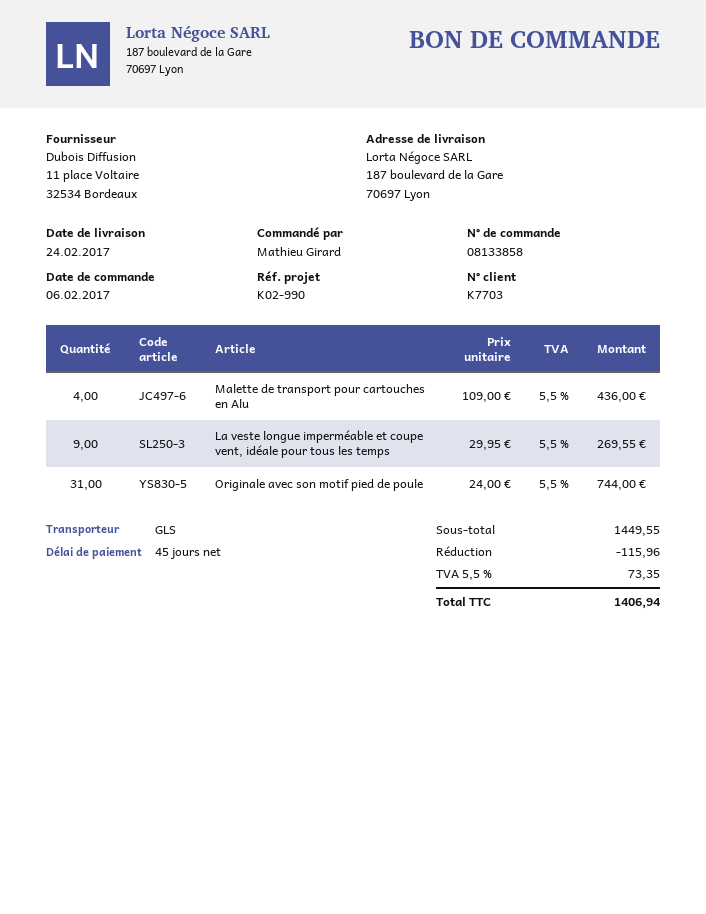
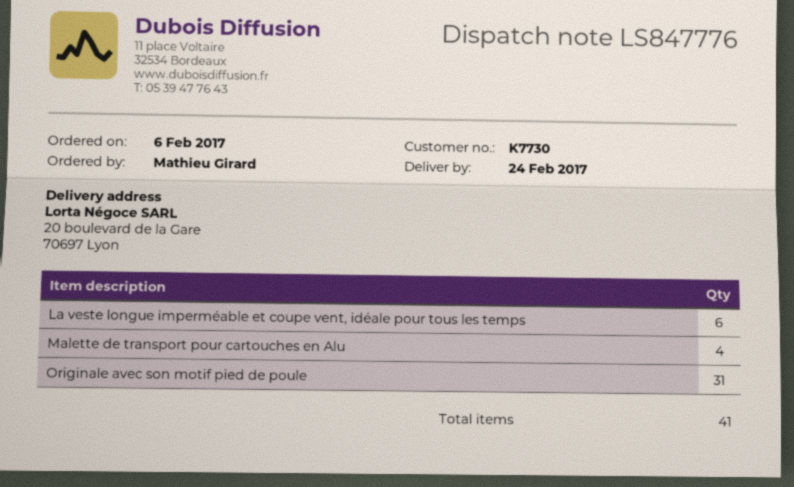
customer number: K7703 -> K7730
ship to: 187 boulevard de la Gare, 70697 Lyon -> 20 boulevard de la Gare, 70697 Lyon
La veste longue imperméable et coupe vent, idéale pour tous les temps: 9 -> 6

